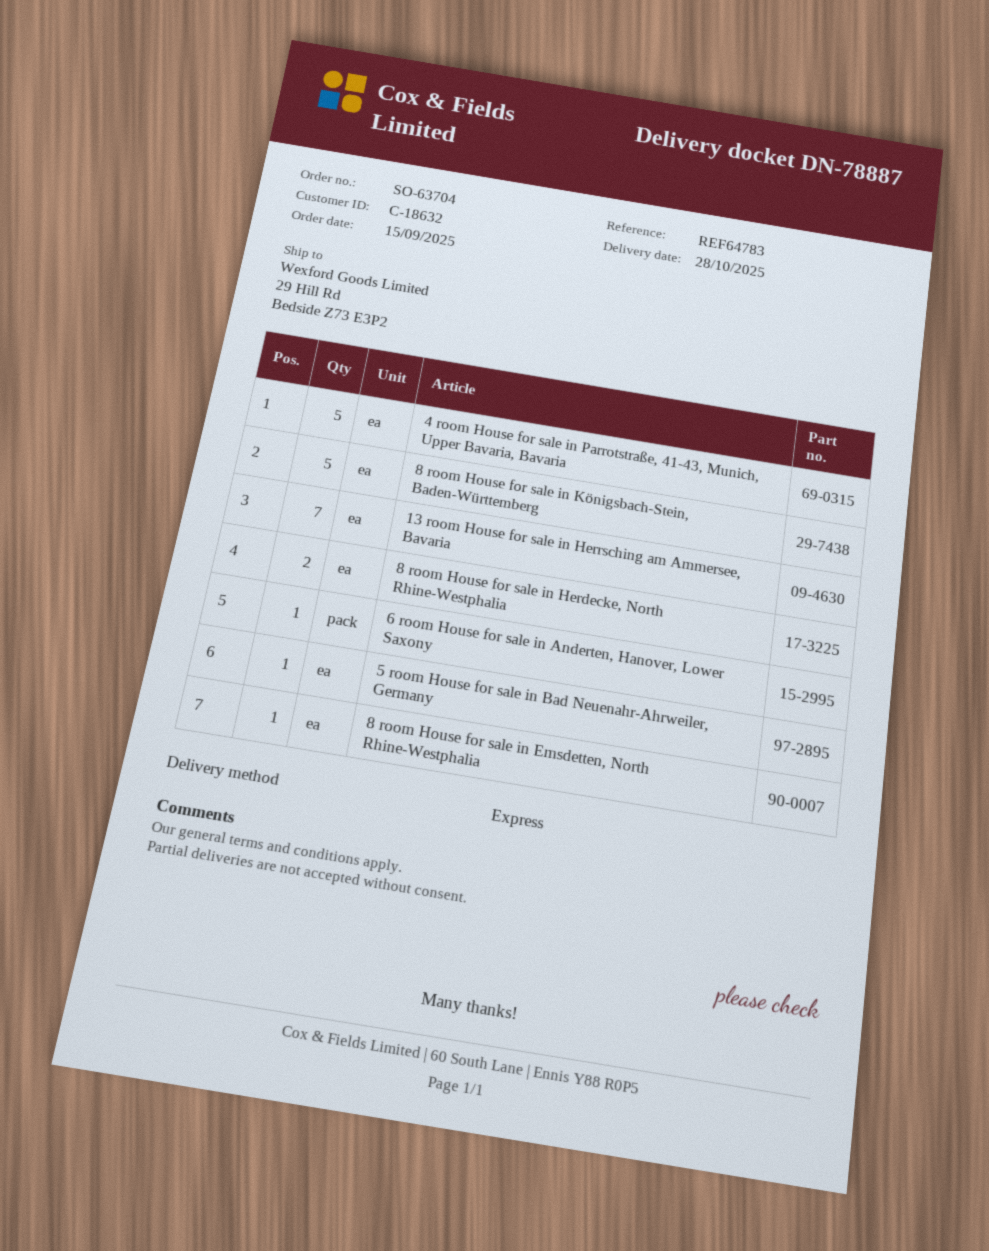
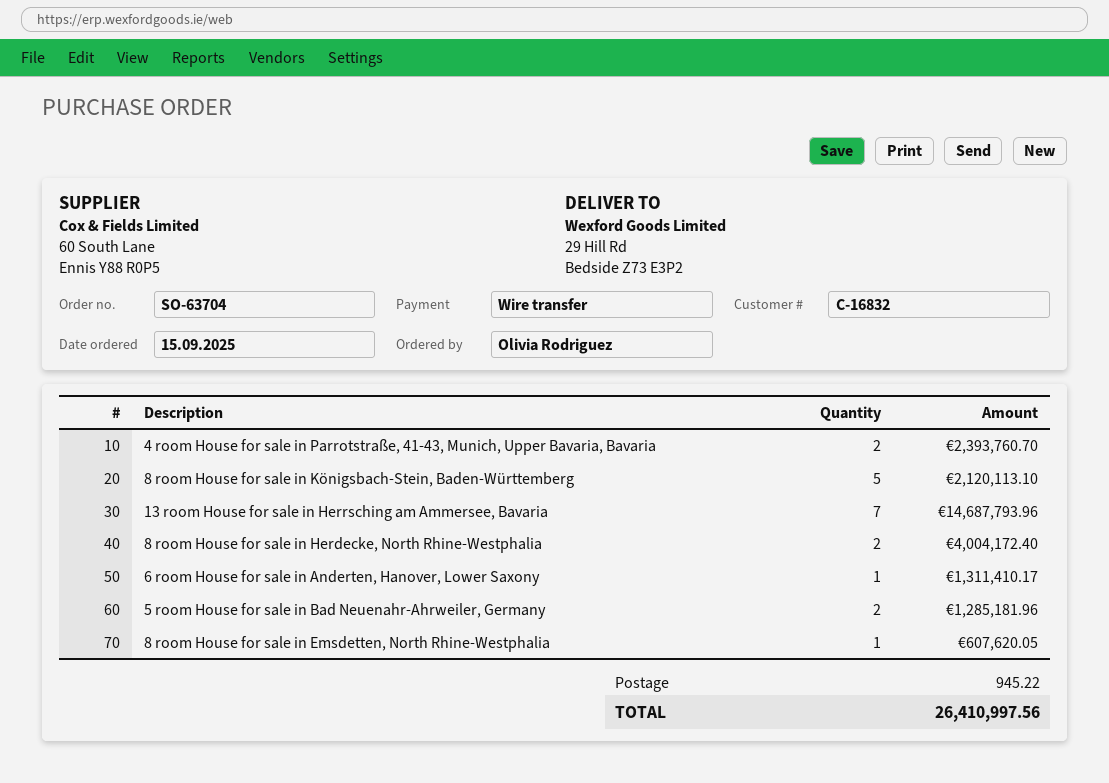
customer number: C-18632 -> C-16832
4 room House for sale in Parrotstraße, 41-43, Munich, Upper Bavaria, Bavaria: 5 -> 2
5 room House for sale in Bad Neuenahr-Ahrweiler, Germany: 1 -> 2

